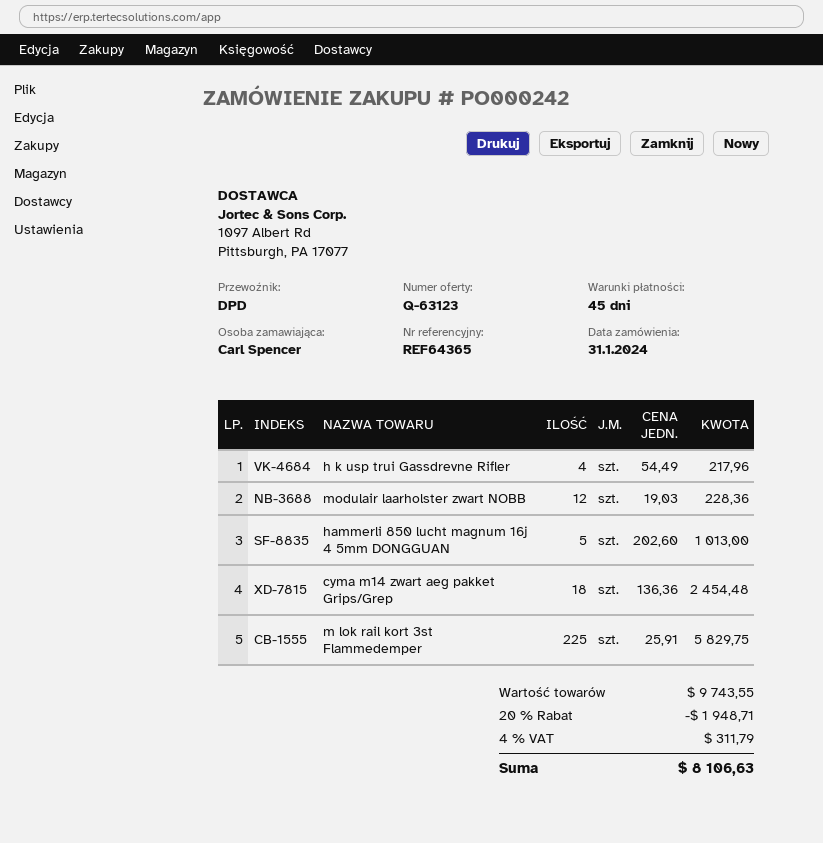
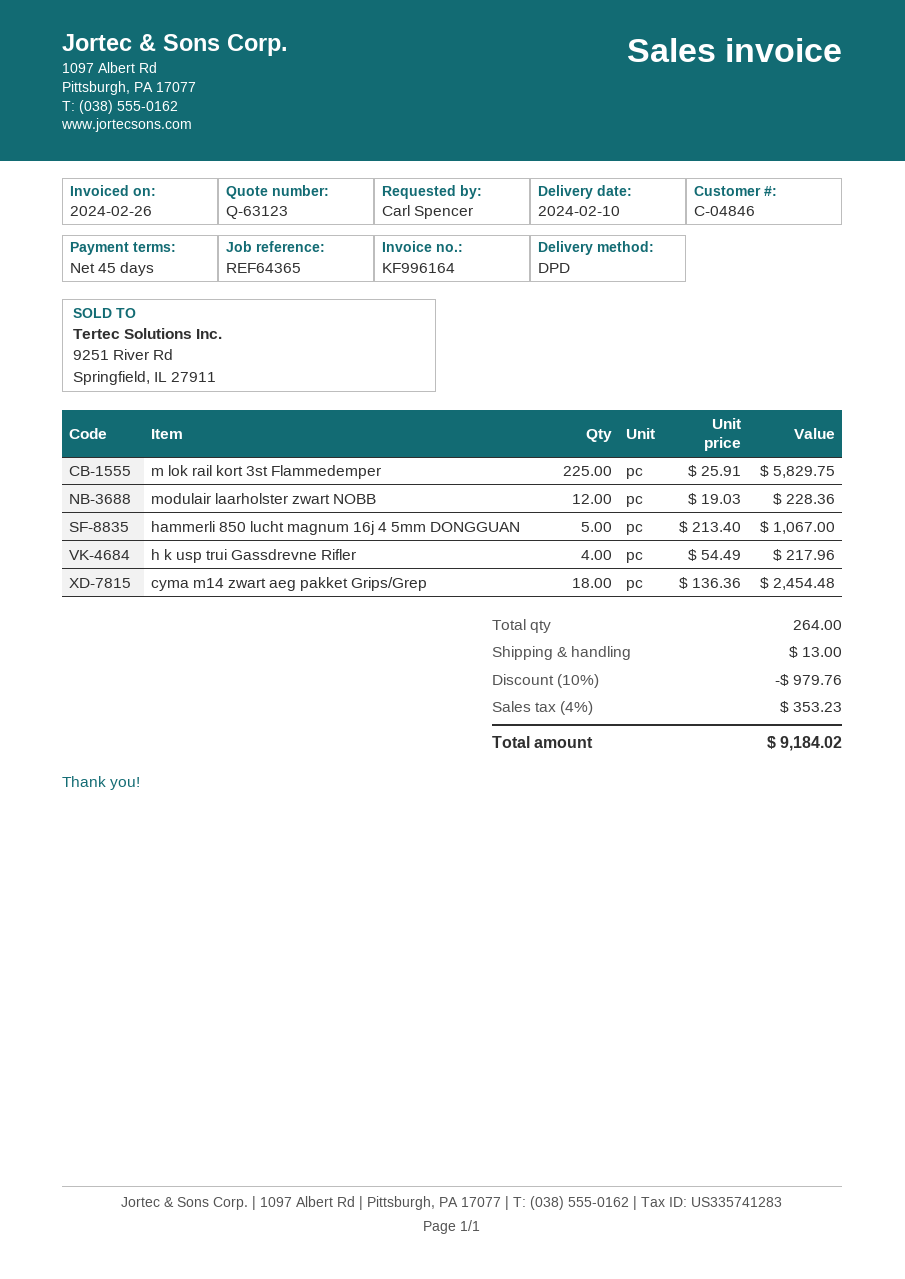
hammerli 850 lucht magnum 16j 4 5mm DONGGUAN: 5 x 202.60 = 1013.00 -> 5 x 213.40 = 1067.00
discount: 20% = 1948.71 -> 10% = 979.76
shipping: none -> 13.00
tax: 4% = 311.79 -> 4% = 353.23
total: 8106.63 -> 9184.02

